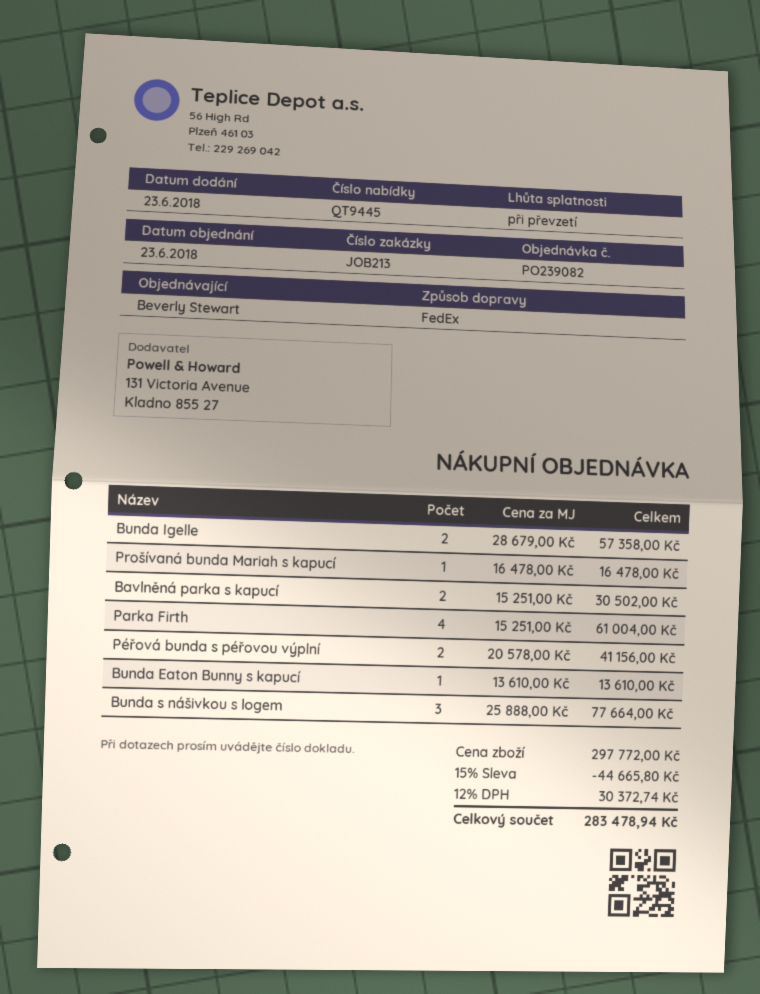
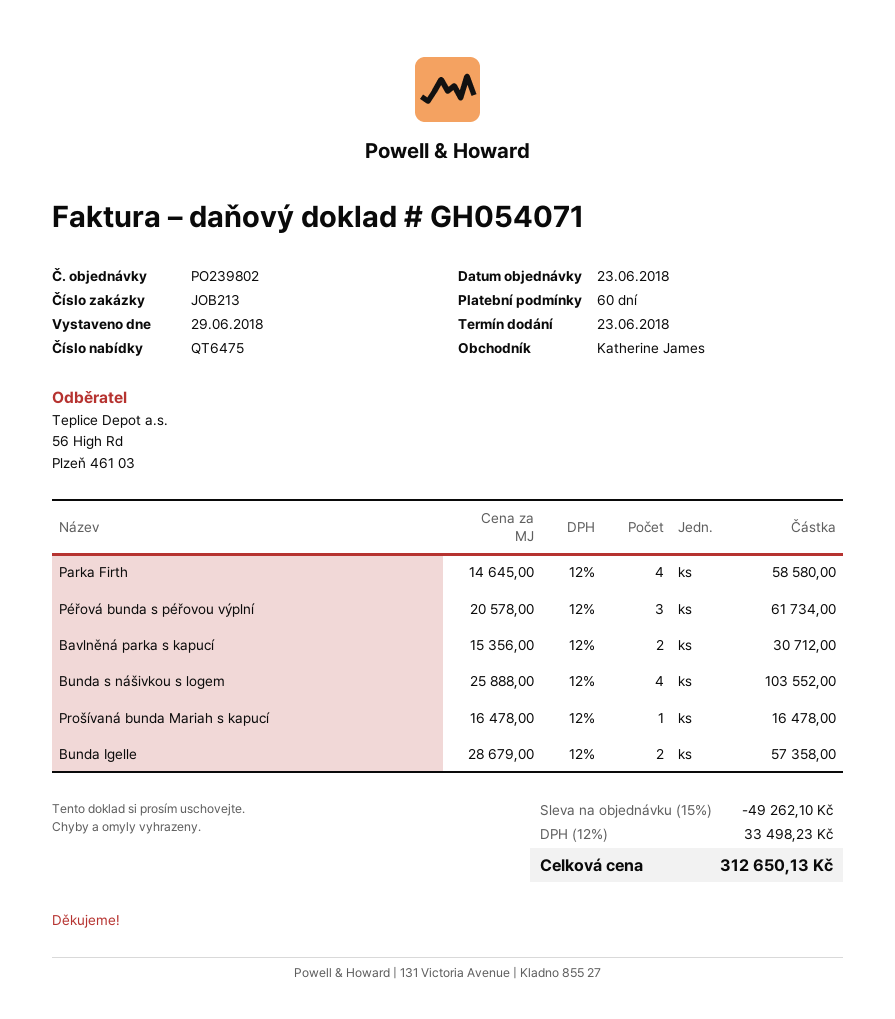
quote number: QT9445 -> QT6475
order number: PO239082 -> PO239802
payment terms: on receipt -> 60 days
Bavlněná parka s kapucí: 2 x 15251.00 = 30502.00 -> 2 x 15356.00 = 30712.00
Parka Firth: 4 x 15251.00 = 61004.00 -> 4 x 14645.00 = 58580.00
Péřová bunda s péřovou výplní: 2 x 20578.00 = 41156.00 -> 3 x 20578.00 = 61734.00
Bunda Eaton Bunny s kapucí: 1 x 13610.00 = 13610.00 -> none
Bunda s nášivkou s logem: 3 x 25888.00 = 77664.00 -> 4 x 25888.00 = 103552.00
discount: 15% = 44665.80 -> 15% = 49262.10
tax: 12% = 30372.74 -> 12% = 33498.23
total: 283478.94 -> 312650.13

